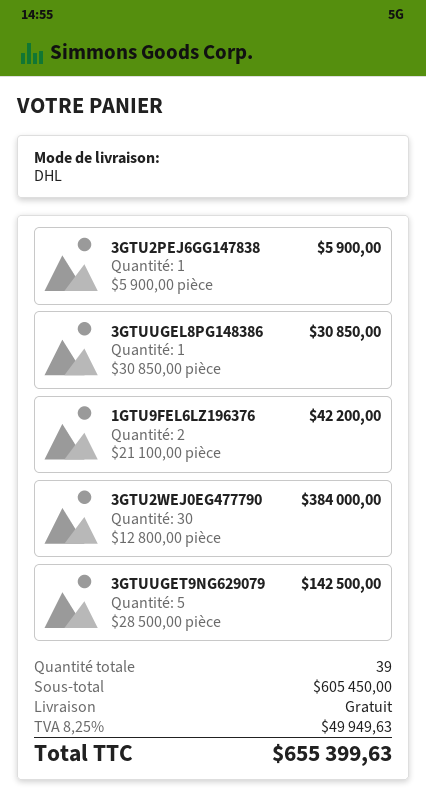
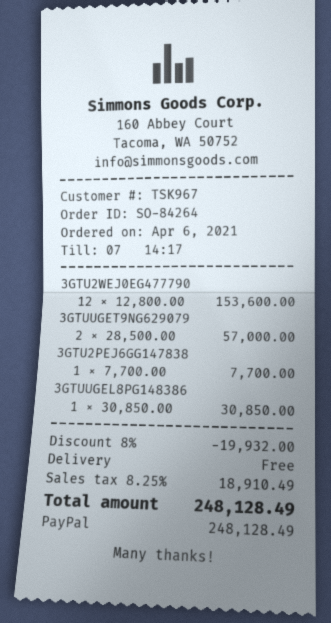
3GTU2PEJ6GG147838: 1 x 5900.00 = 5900.00 -> 1 x 7700.00 = 7700.00
1GTU9FEL6LZ196376: 2 x 21100.00 = 42200.00 -> none
3GTU2WEJ0EG477790: 30 x 12800.00 = 384000.00 -> 12 x 12800.00 = 153600.00
3GTUUGET9NG629079: 5 x 28500.00 = 142500.00 -> 2 x 28500.00 = 57000.00
discount: none -> 8% = 19932.00
tax: 8.25% = 49949.63 -> 8.25% = 18910.49
total: 655399.63 -> 248128.49

